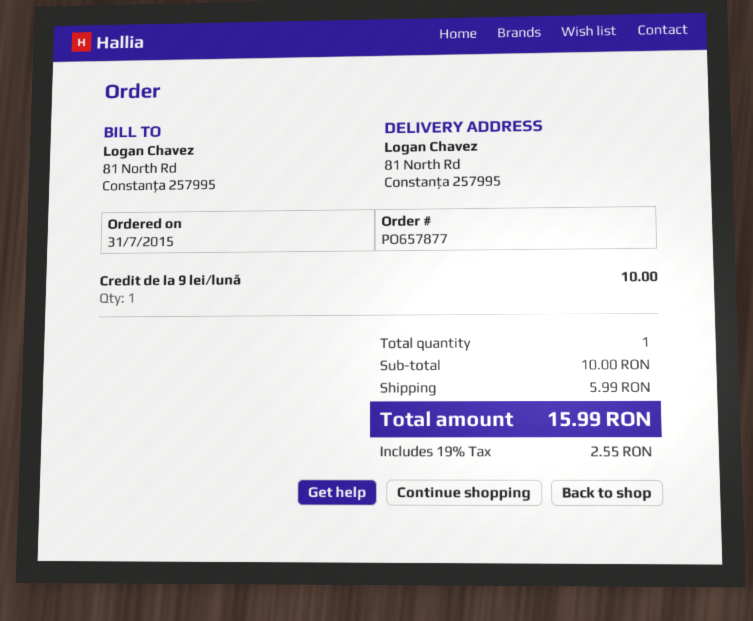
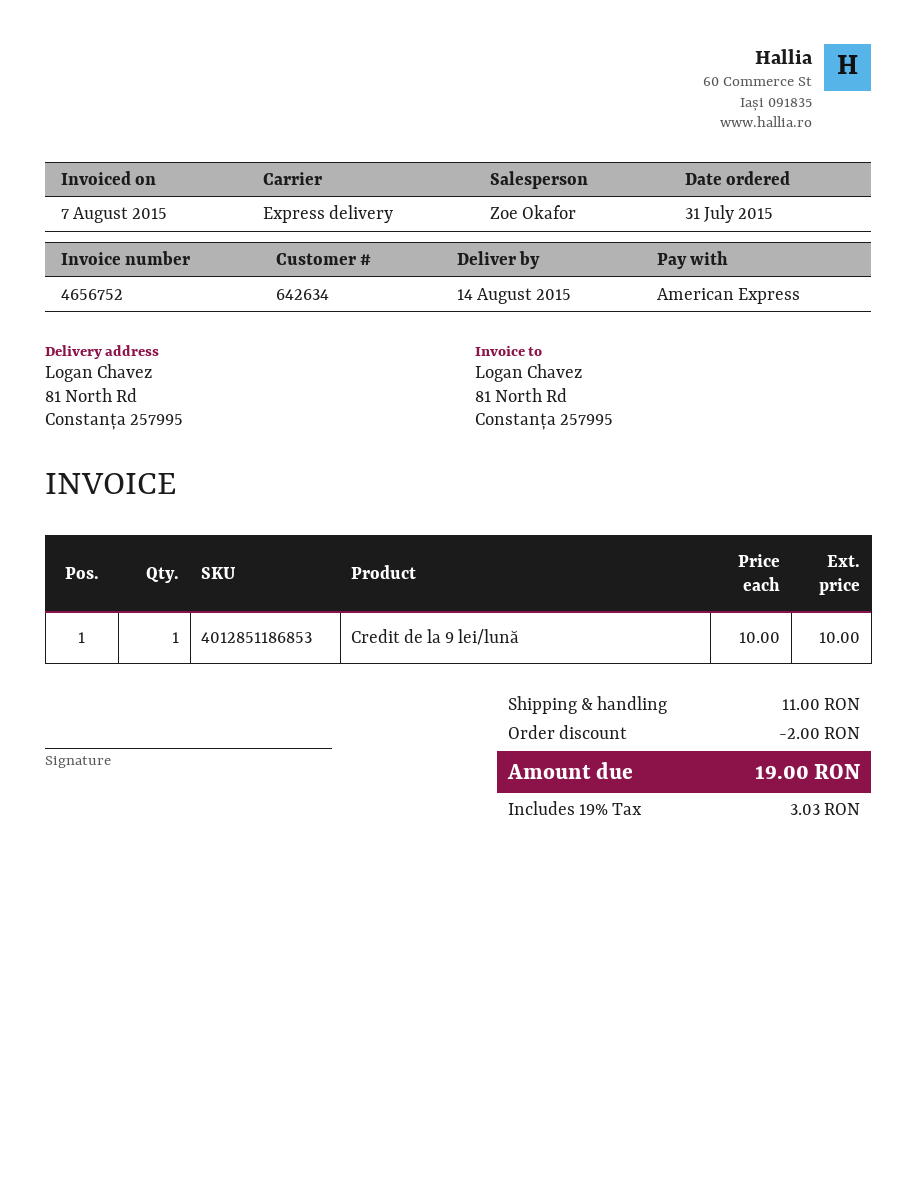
discount: none -> 2.00
shipping: 5.99 -> 11.00
tax: 19% = 2.55 -> 19% = 3.03
total: 15.99 -> 19.00

